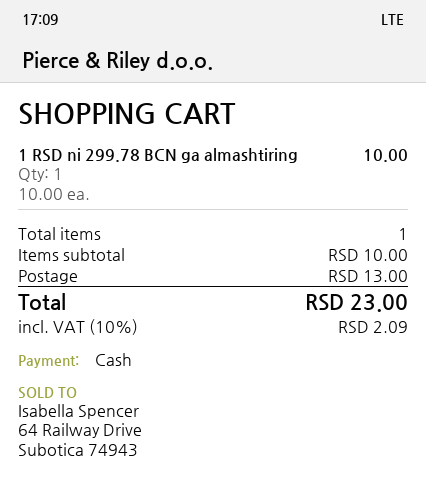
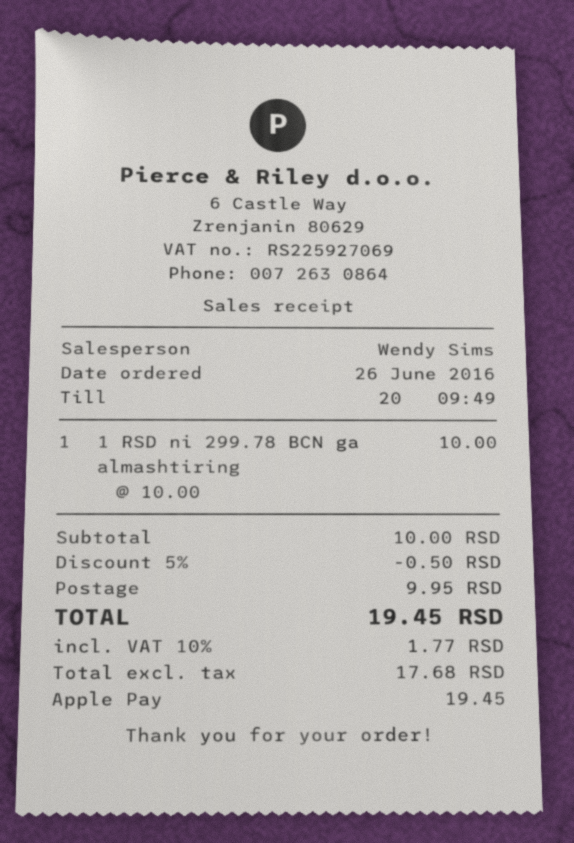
payment method: cash -> Apple Pay
discount: none -> 5% = 0.50
shipping: 13.00 -> 9.95
tax: 10% = 2.09 -> 10% = 1.77
total: 23.00 -> 19.45

